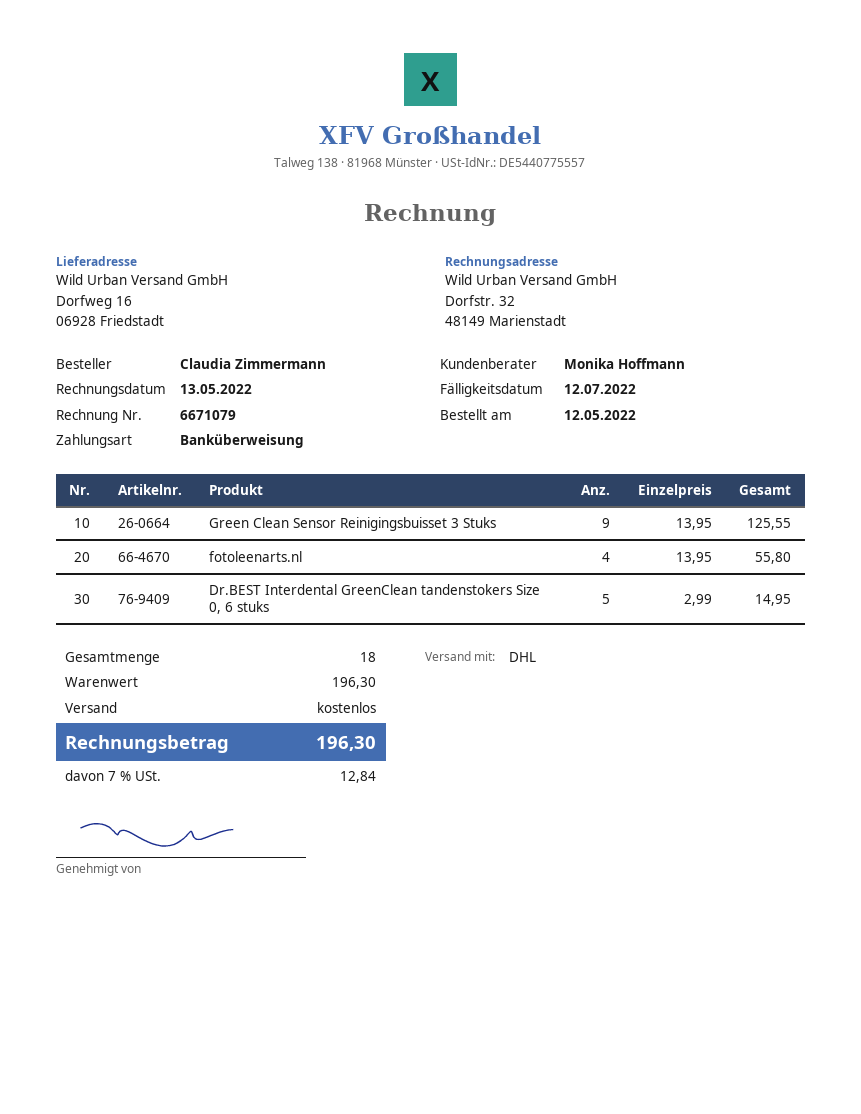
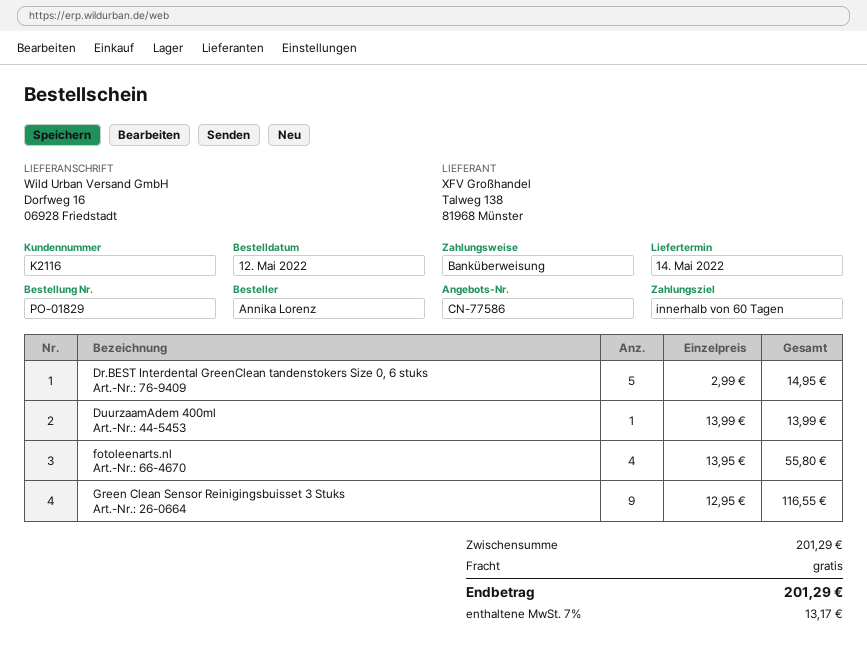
ordered by: Claudia Zimmermann -> Annika Lorenz
Green Clean Sensor Reinigingsbuisset 3 Stuks: 9 x 13.95 = 125.55 -> 9 x 12.95 = 116.55
DuurzaamAdem 400ml: none -> 1 x 13.99 = 13.99
subtotal: 196.30 -> 201.29
tax: 7% = 12.84 -> 7% = 13.17
total: 196.30 -> 201.29

